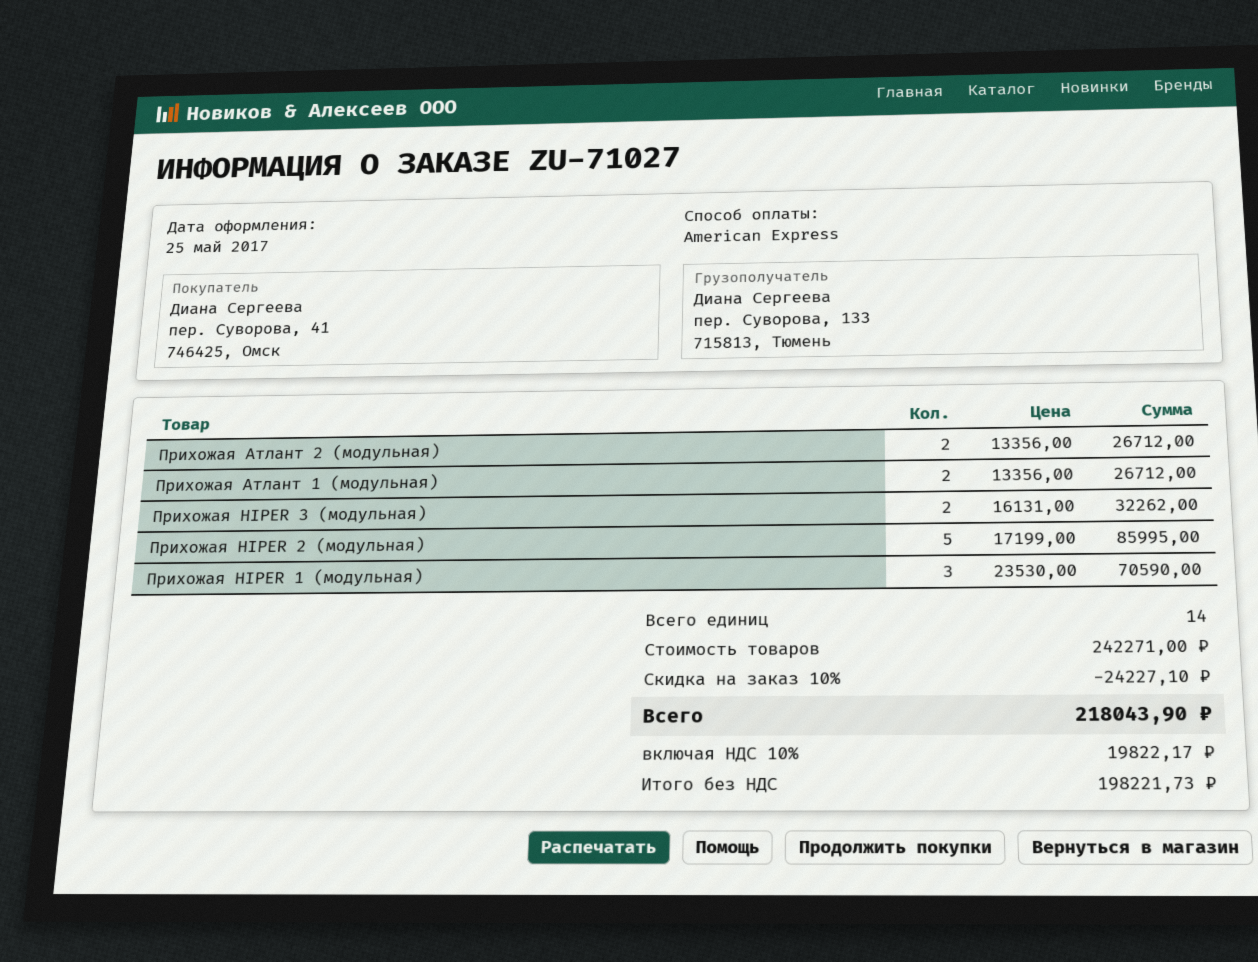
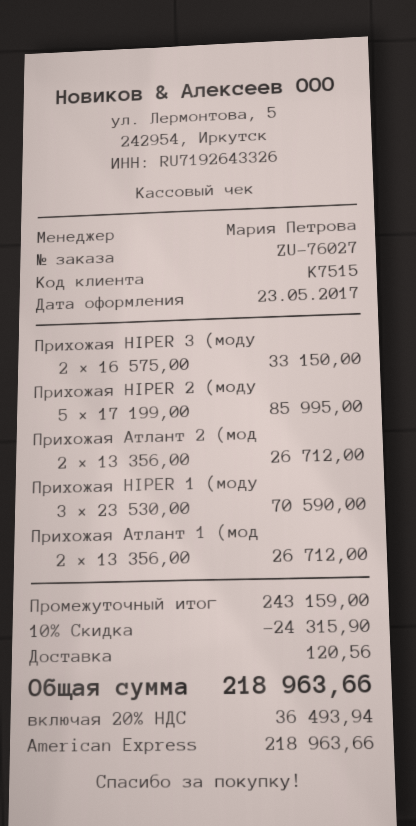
order number: ZU-71027 -> ZU-76027
order date: 2017-05-25 -> 2017-05-23
Прихожая HIPER 3 (модульная): 2 x 16131.00 = 32262.00 -> 2 x 16575.00 = 33150.00
subtotal: 242271.00 -> 243159.00
discount: 10% = 24227.10 -> 10% = 24315.90
shipping: none -> 120.56
tax: 10% = 19822.17 -> 20% = 36493.94
total: 218043.90 -> 218963.66

